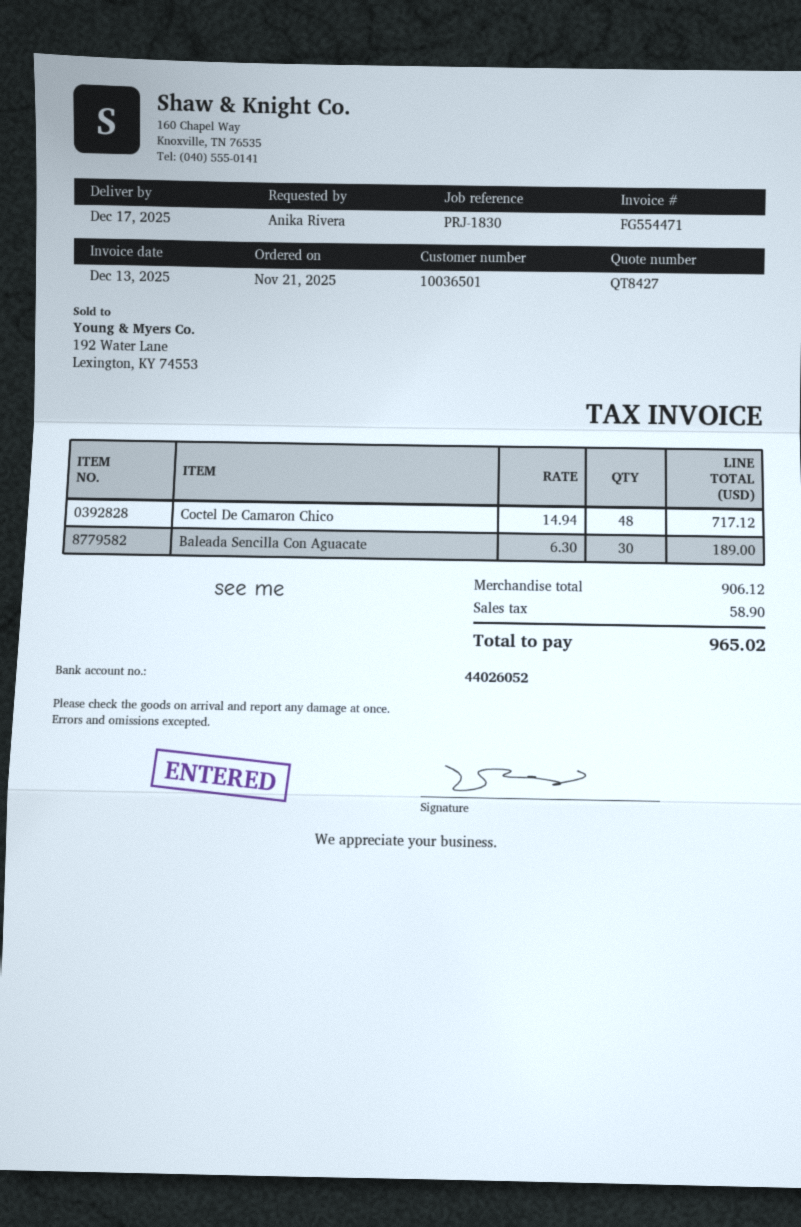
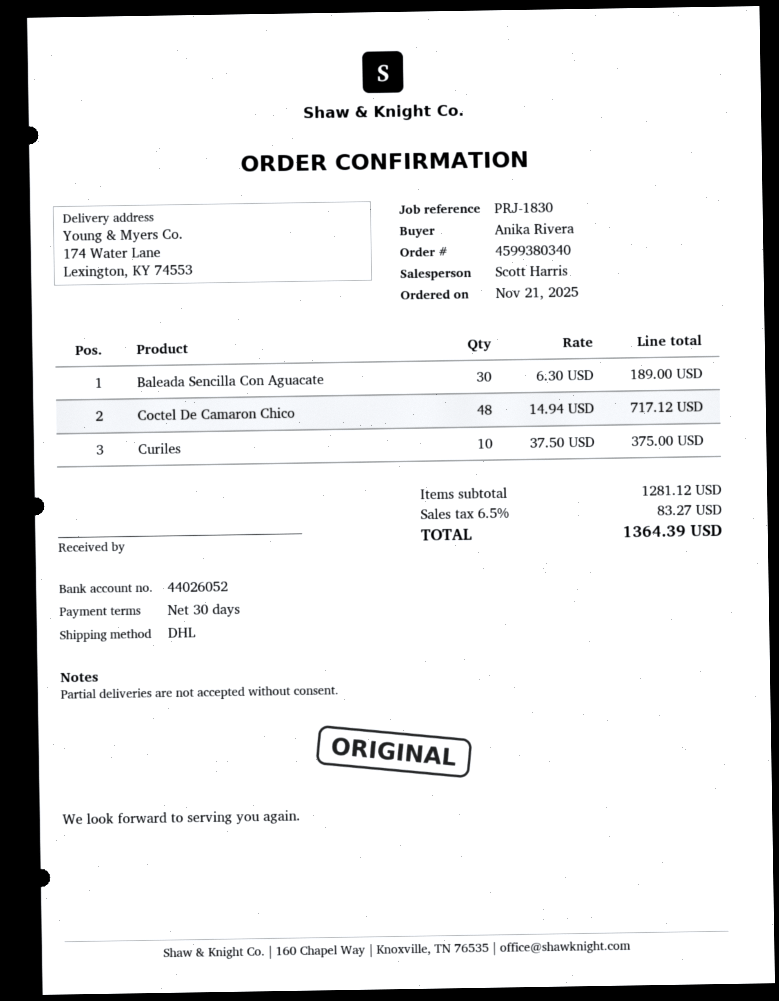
Curiles: none -> 10 x 37.50 = 375.00
subtotal: 906.12 -> 1281.12
tax: 58.90 -> 83.27
total: 965.02 -> 1364.39

